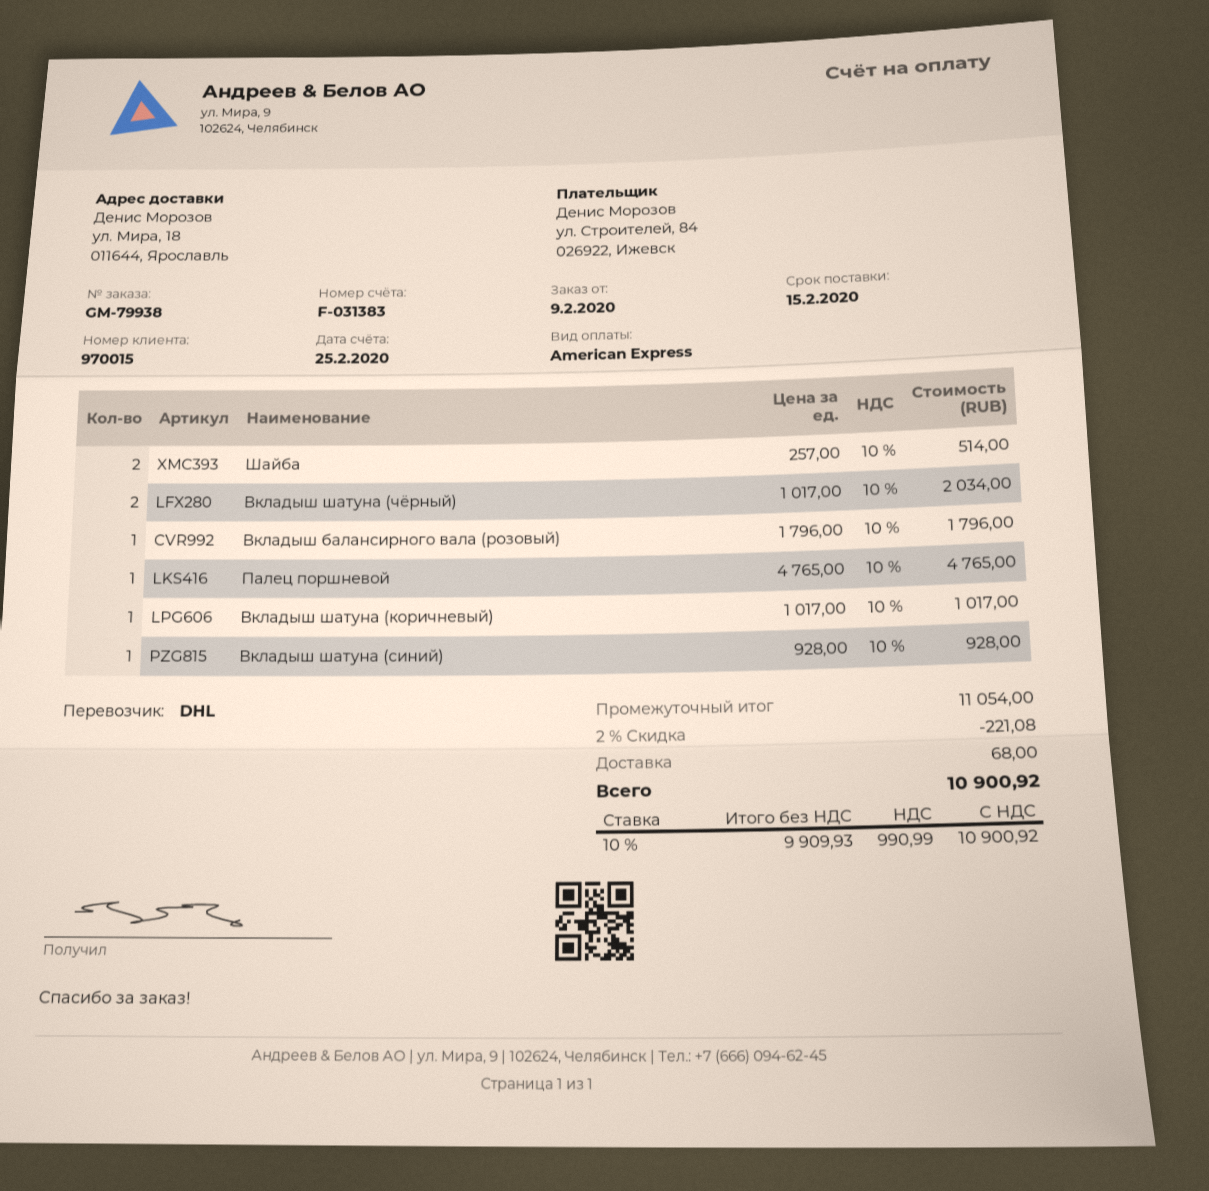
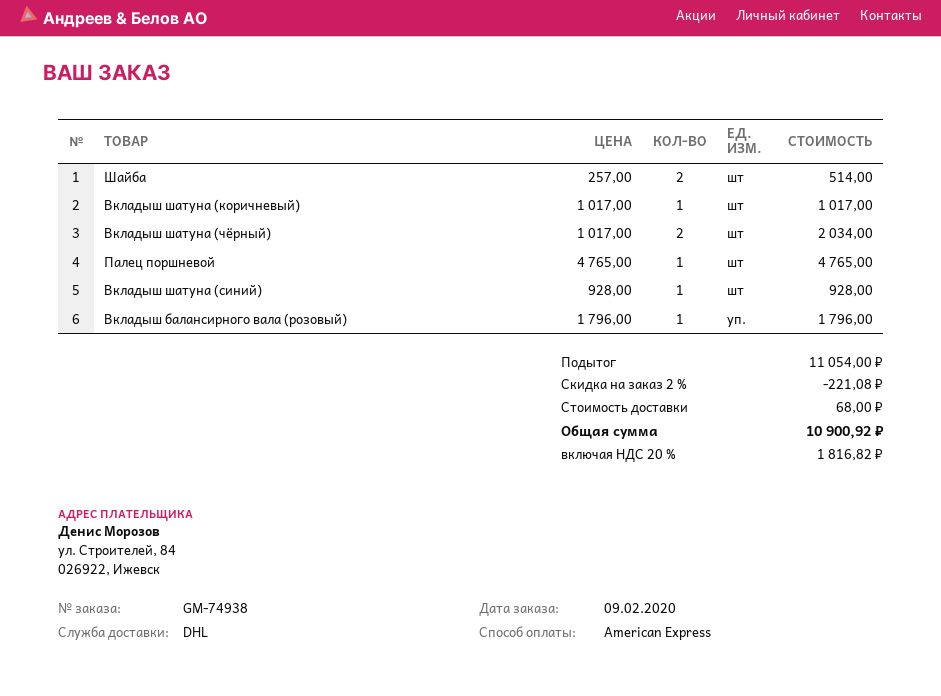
order number: GM-79938 -> GM-74938
tax: 10% = 990.99 -> 20% = 1816.82

